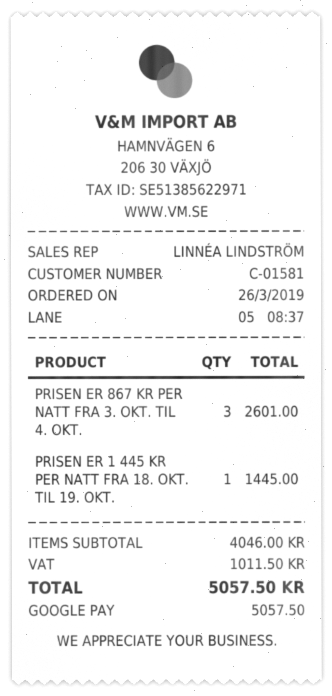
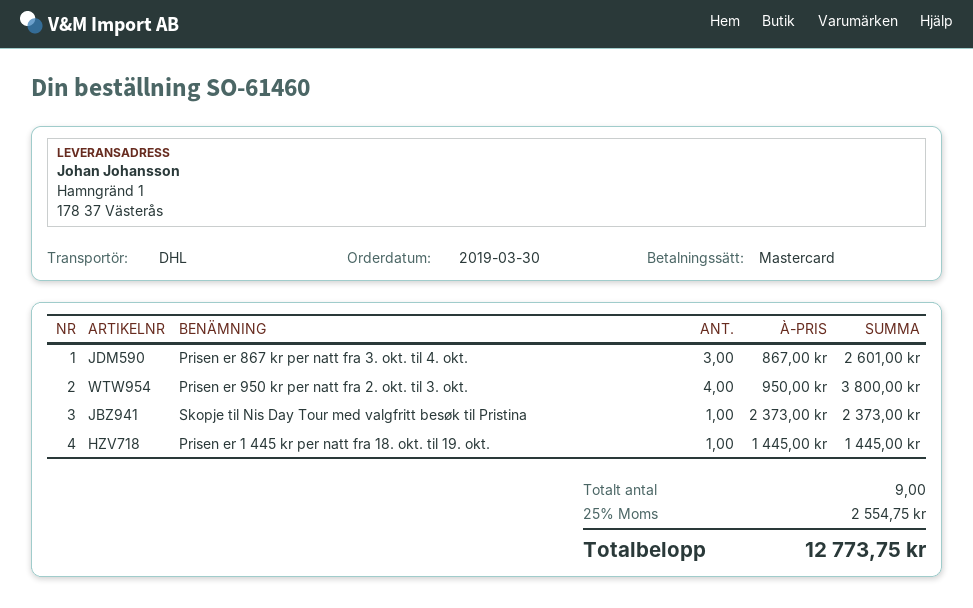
order date: 2019-03-26 -> 2019-03-30
payment method: Google Pay -> Mastercard
Prisen er 950 kr per natt fra 2. okt. til 3. okt.: none -> 4 for 3800.00
Skopje til Nis Day Tour med valgfritt besøk til Pristina: none -> 1 for 2373.00
tax: 1011.50 -> 2554.75
total: 5057.50 -> 12773.75

